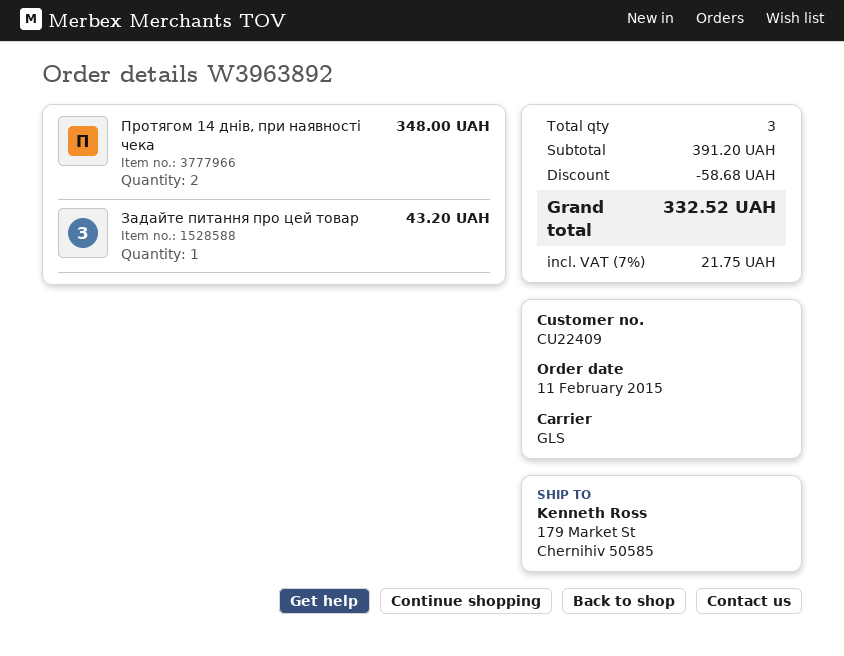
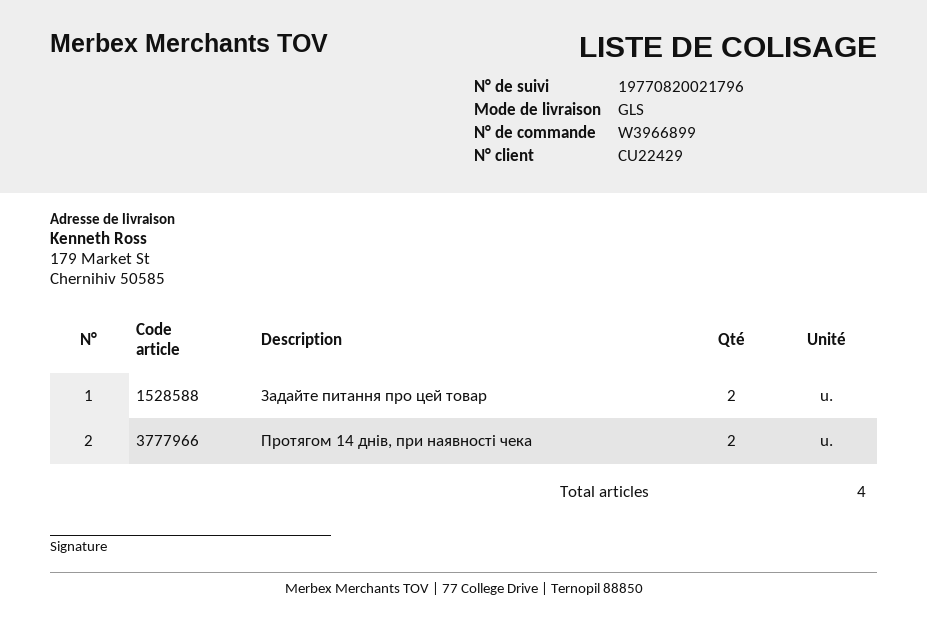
order number: W3963892 -> W3966899
customer number: CU22409 -> CU22429
Задайте питання про цей товар: 1 -> 2
total quantity: 3 -> 4

